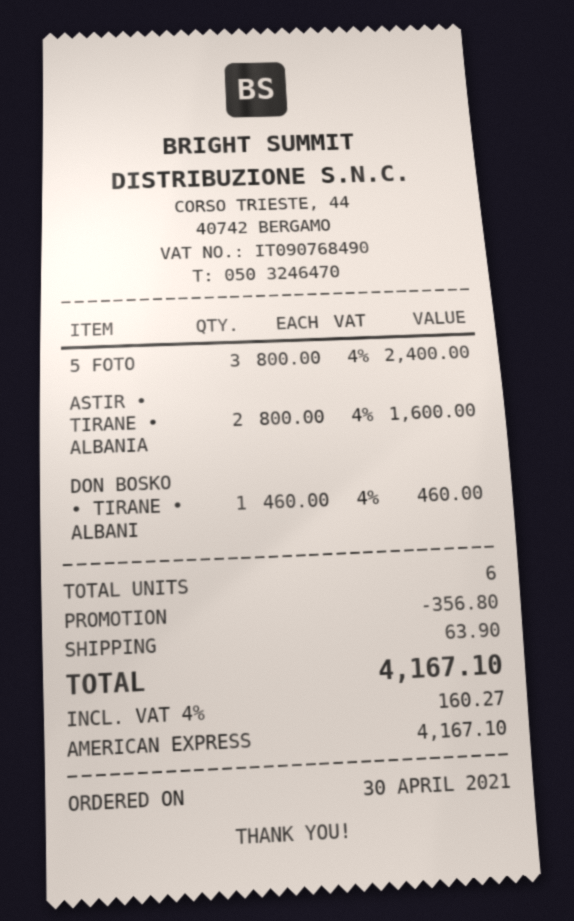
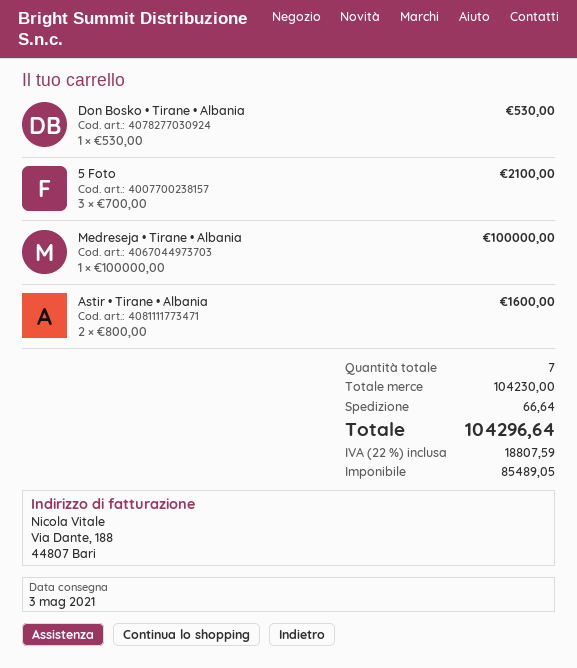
5 FOTO: 3 x 800.00 = 2400.00 -> 3 x 700.00 = 2100.00
DON BOSKO • TIRANE • ALBANI: 1 x 460.00 = 460.00 -> 1 x 530.00 = 530.00
Medreseja • Tirane • Albania: none -> 1 x 100000.00 = 100000.00
total quantity: 6 -> 7
discount: 356.80 -> none
shipping: 63.90 -> 66.64
tax: 4% = 160.27 -> 22% = 18807.59
total: 4167.10 -> 104296.64

